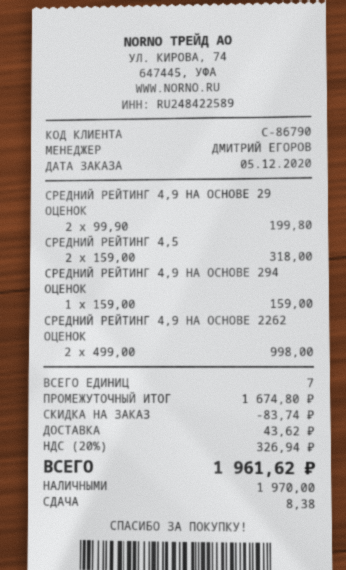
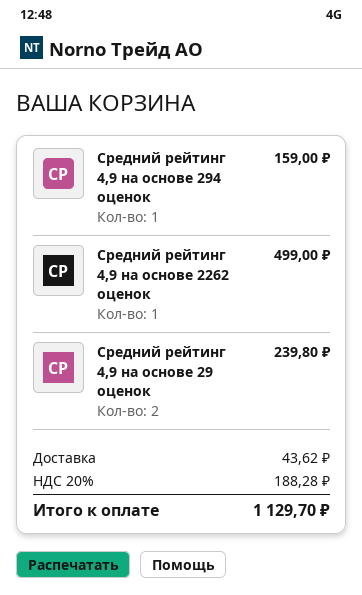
СРЕДНИЙ РЕЙТИНГ 4,9 НА ОСНОВЕ 29 ОЦЕНОК: 2 for 199.80 -> 2 for 239.80
СРЕДНИЙ РЕЙТИНГ 4,5: 2 for 318.00 -> none
СРЕДНИЙ РЕЙТИНГ 4,9 НА ОСНОВЕ 2262 ОЦЕНОК: 2 for 998.00 -> 1 for 499.00
discount: 83.74 -> none
tax: 20% = 326.94 -> 20% = 188.28
total: 1961.62 -> 1129.70

